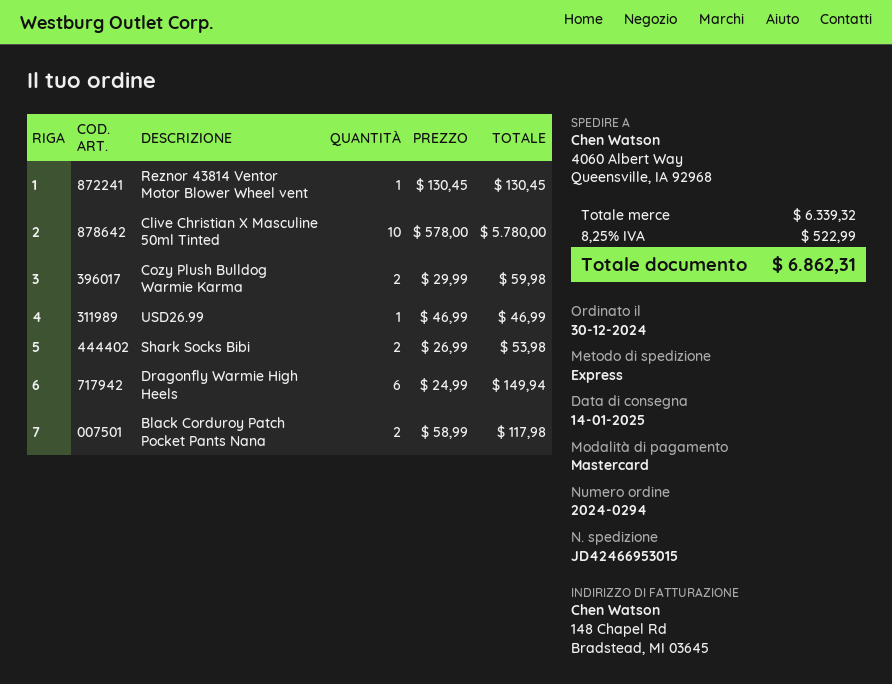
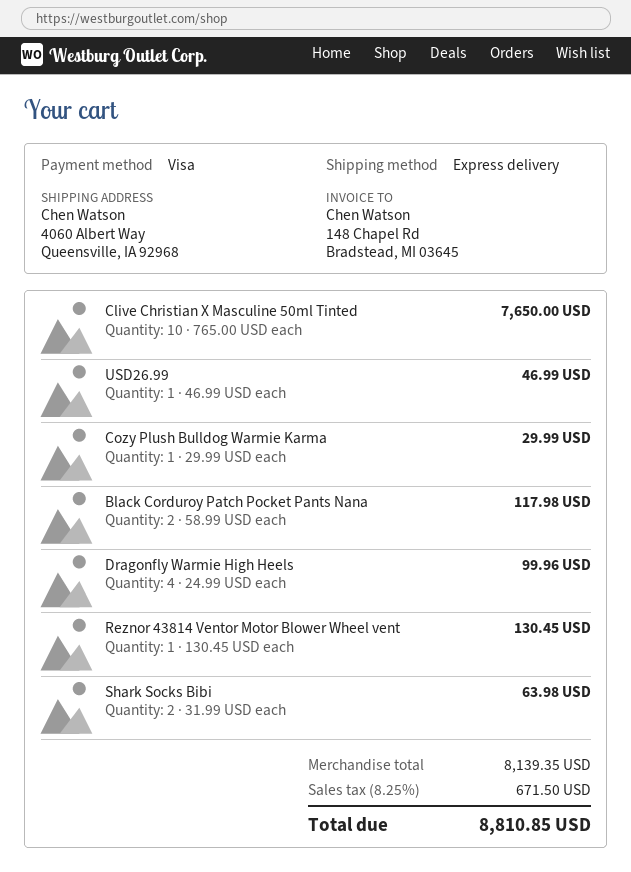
payment method: Mastercard -> Visa
Clive Christian X Masculine 50ml Tinted: 10 x 578.00 = 5780.00 -> 10 x 765.00 = 7650.00
Cozy Plush Bulldog Warmie Karma: 2 x 29.99 = 59.98 -> 1 x 29.99 = 29.99
Shark Socks Bibi: 2 x 26.99 = 53.98 -> 2 x 31.99 = 63.98
Dragonfly Warmie High Heels: 6 x 24.99 = 149.94 -> 4 x 24.99 = 99.96
subtotal: 6339.32 -> 8139.35
tax: 8.25% = 522.99 -> 8.25% = 671.50
total: 6862.31 -> 8810.85

